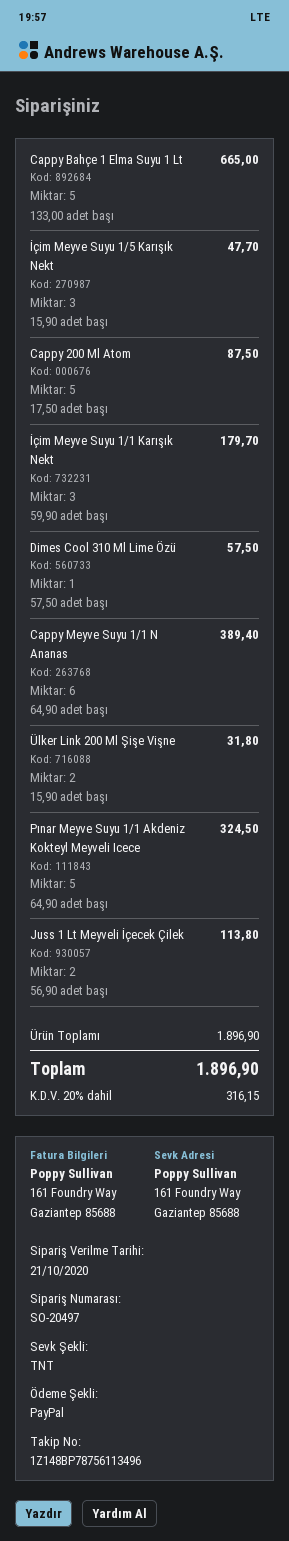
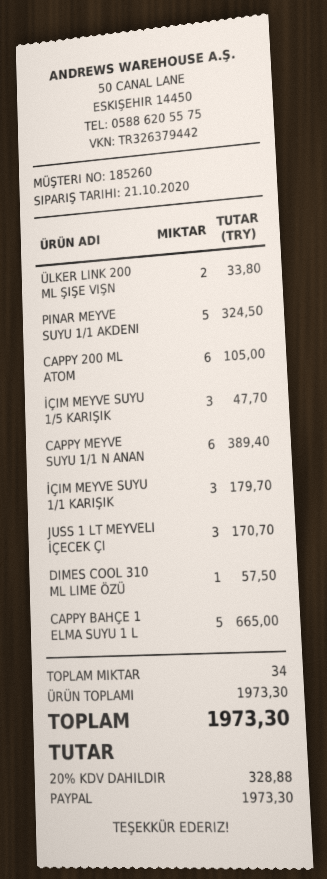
Cappy 200 Ml Atom: 5 for 87.50 -> 6 for 105.00
Ülker Link 200 Ml Şişe Vişne: 2 for 31.80 -> 2 for 33.80
Juss 1 Lt Meyveli İçecek Çilek: 2 for 113.80 -> 3 for 170.70
subtotal: 1896.90 -> 1973.30
tax: 20% = 316.15 -> 20% = 328.88
total: 1896.90 -> 1973.30

